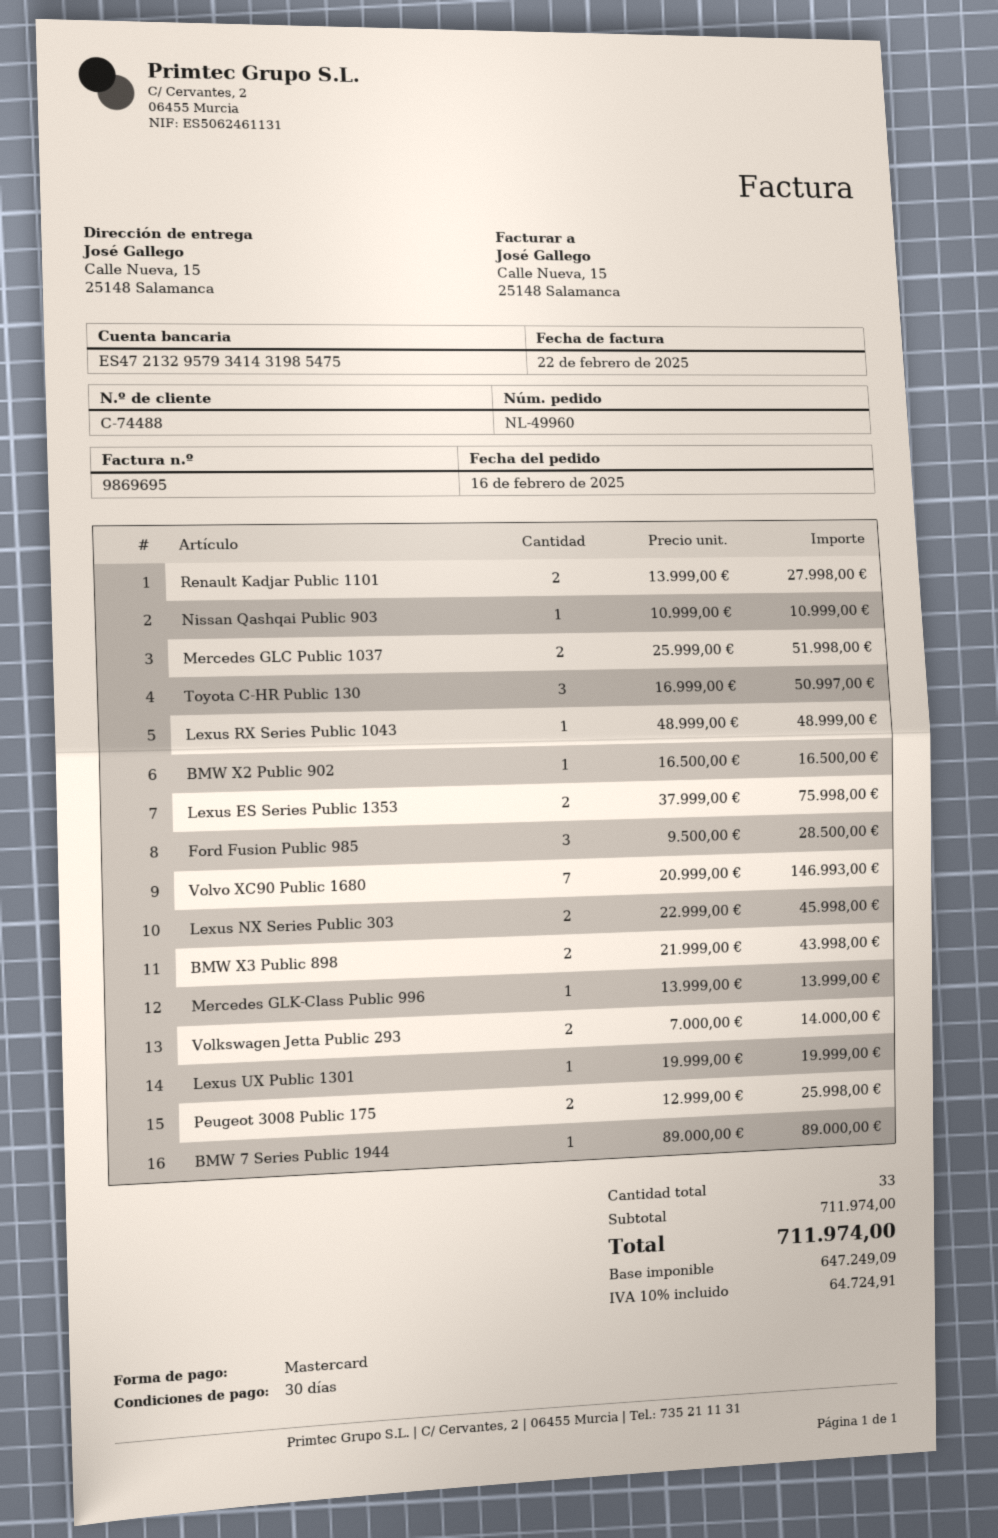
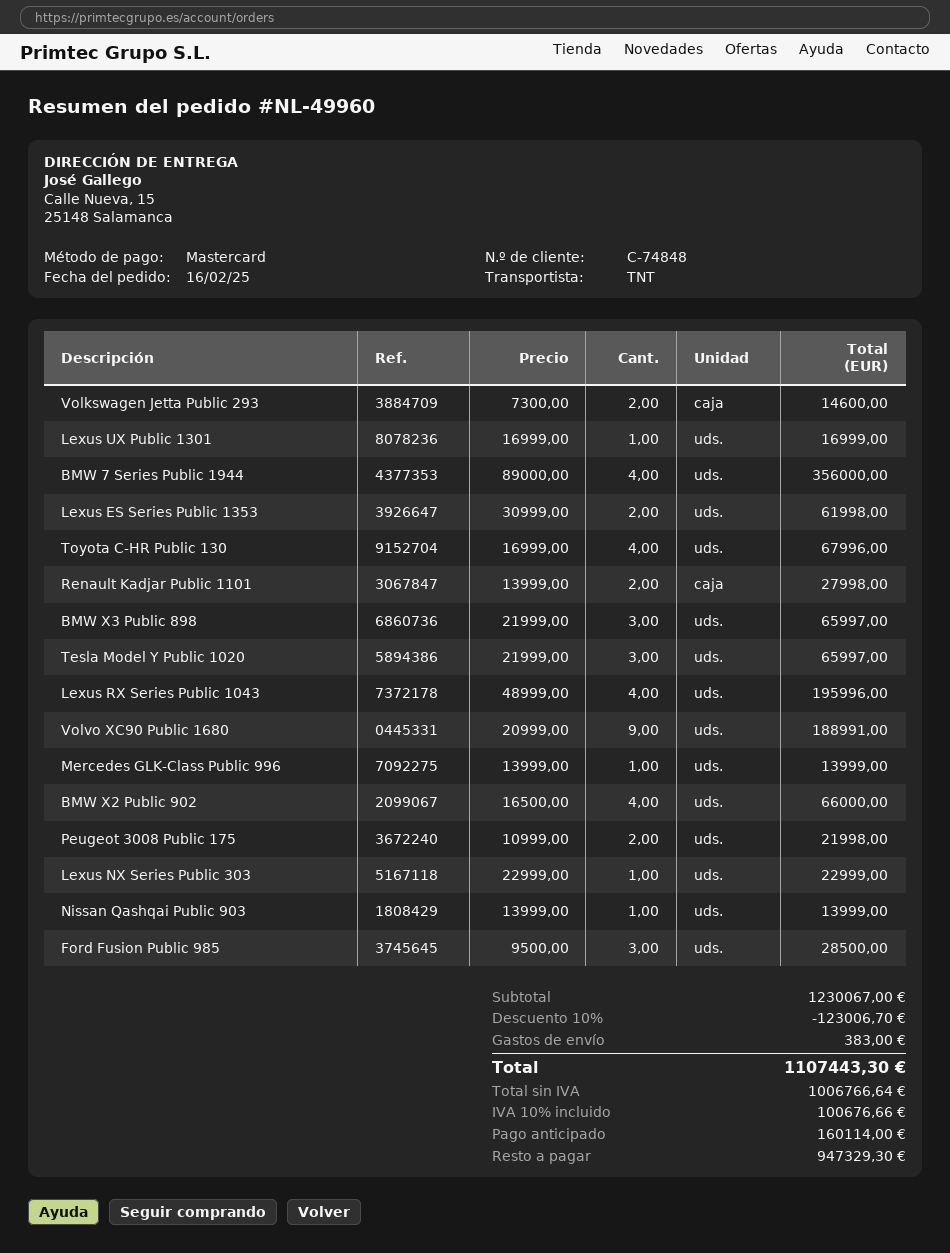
customer number: C-74488 -> C-74848
Nissan Qashqai Public 903: 1 x 10999.00 = 10999.00 -> 1 x 13999.00 = 13999.00
Mercedes GLC Public 1037: 2 x 25999.00 = 51998.00 -> none
Toyota C-HR Public 130: 3 x 16999.00 = 50997.00 -> 4 x 16999.00 = 67996.00
Lexus RX Series Public 1043: 1 x 48999.00 = 48999.00 -> 4 x 48999.00 = 195996.00
BMW X2 Public 902: 1 x 16500.00 = 16500.00 -> 4 x 16500.00 = 66000.00
Lexus ES Series Public 1353: 2 x 37999.00 = 75998.00 -> 2 x 30999.00 = 61998.00
Volvo XC90 Public 1680: 7 x 20999.00 = 146993.00 -> 9 x 20999.00 = 188991.00
Lexus NX Series Public 303: 2 x 22999.00 = 45998.00 -> 1 x 22999.00 = 22999.00
BMW X3 Public 898: 2 x 21999.00 = 43998.00 -> 3 x 21999.00 = 65997.00
Volkswagen Jetta Public 293: 2 x 7000.00 = 14000.00 -> 2 x 7300.00 = 14600.00
Lexus UX Public 1301: 1 x 19999.00 = 19999.00 -> 1 x 16999.00 = 16999.00
Peugeot 3008 Public 175: 2 x 12999.00 = 25998.00 -> 2 x 10999.00 = 21998.00
BMW 7 Series Public 1944: 1 x 89000.00 = 89000.00 -> 4 x 89000.00 = 356000.00
Tesla Model Y Public 1020: none -> 3 x 21999.00 = 65997.00
subtotal: 711974.00 -> 1230067.00
discount: none -> 10% = 123006.70
shipping: none -> 383.00
net: 647249.09 -> 1006766.64
tax: 10% = 64724.91 -> 10% = 100676.66
total: 711974.00 -> 1107443.30

